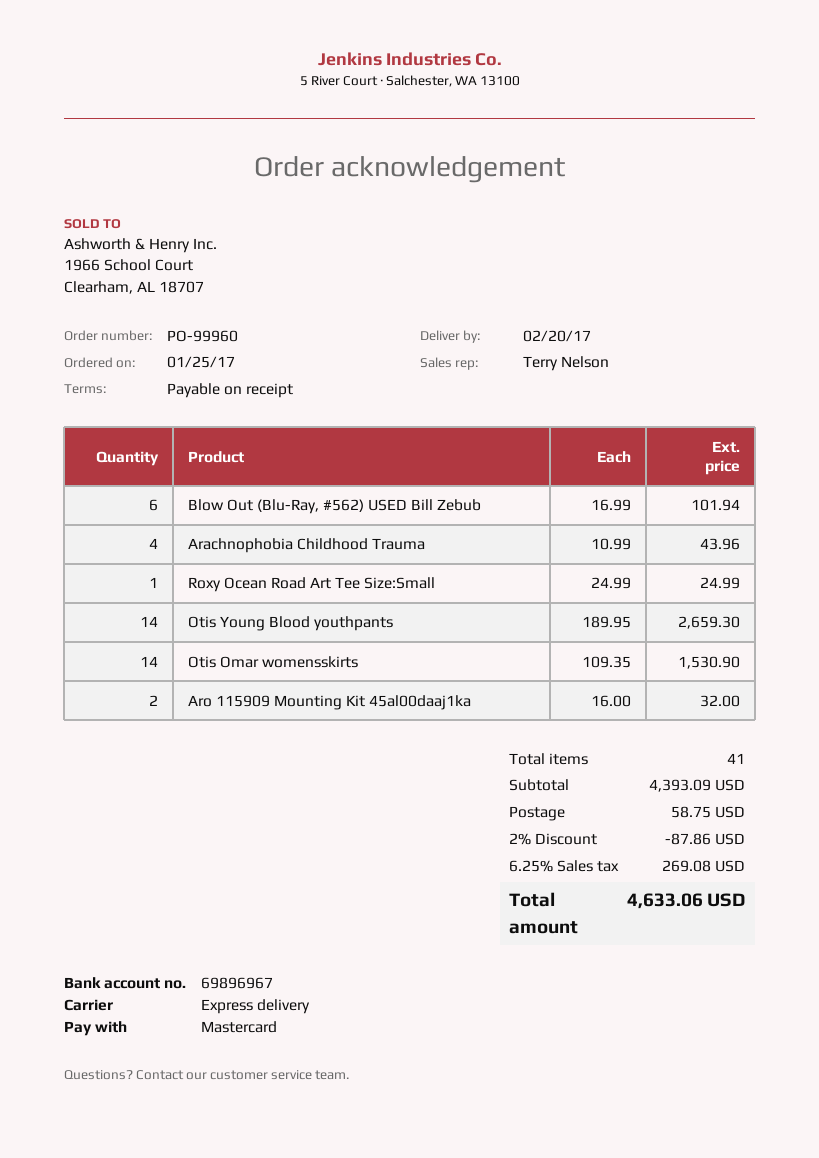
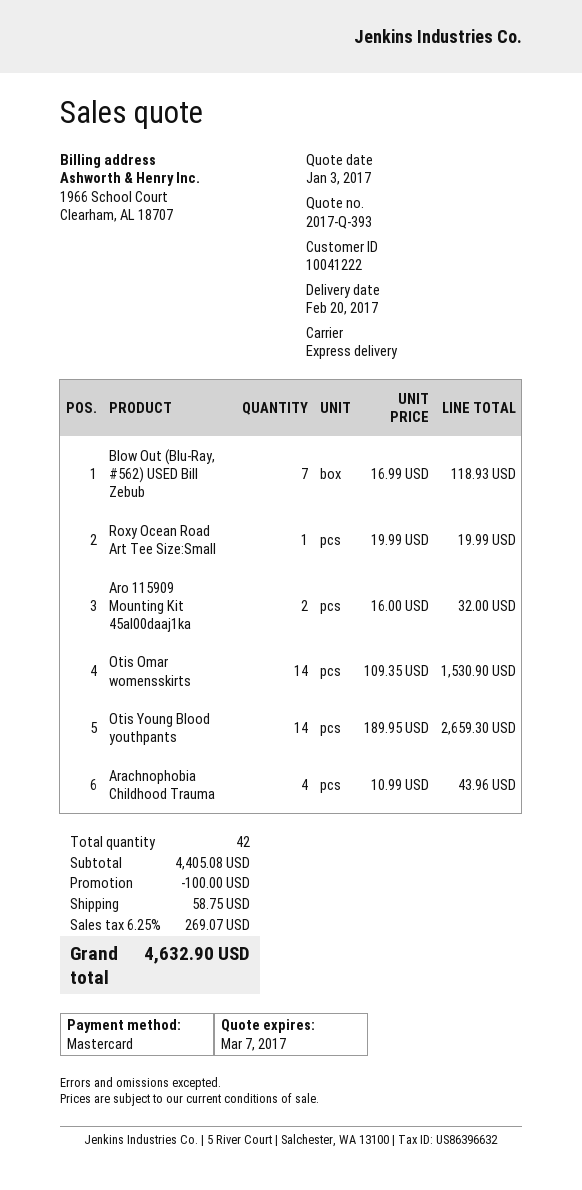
Blow Out (Blu-Ray, #562) USED Bill Zebub: 6 x 16.99 = 101.94 -> 7 x 16.99 = 118.93
Roxy Ocean Road Art Tee Size:Small: 1 x 24.99 = 24.99 -> 1 x 19.99 = 19.99
total quantity: 41 -> 42
subtotal: 4393.09 -> 4405.08
discount: 87.86 -> 100.00
tax: 6.25% = 269.08 -> 6.25% = 269.07
total: 4633.06 -> 4632.90

